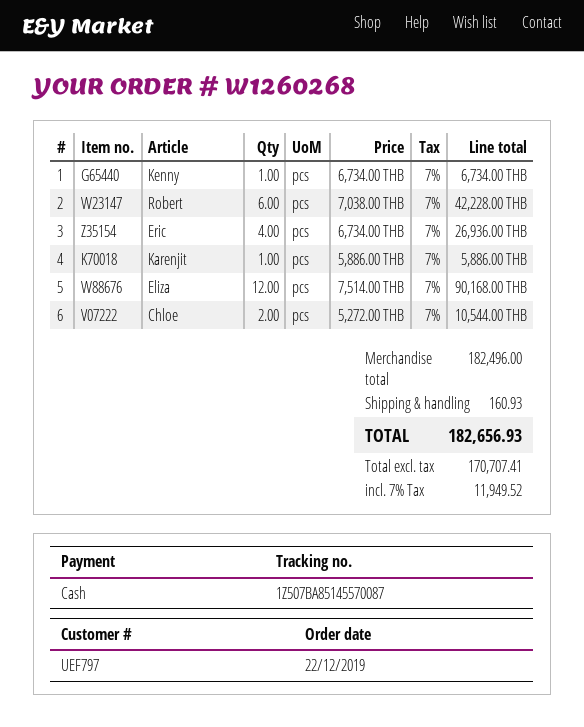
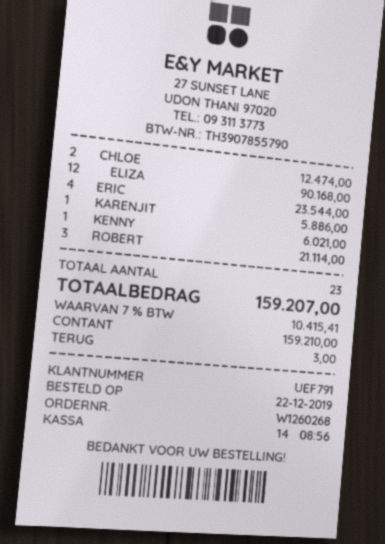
customer number: UEF797 -> UEF791
Kenny: 1 for 6734.00 -> 1 for 6021.00
Robert: 6 for 42228.00 -> 3 for 21114.00
Eric: 4 for 26936.00 -> 4 for 23544.00
Chloe: 2 for 10544.00 -> 2 for 12474.00
shipping: 160.93 -> none
tax: 7% = 11949.52 -> 7% = 10415.41
total: 182656.93 -> 159207.00

